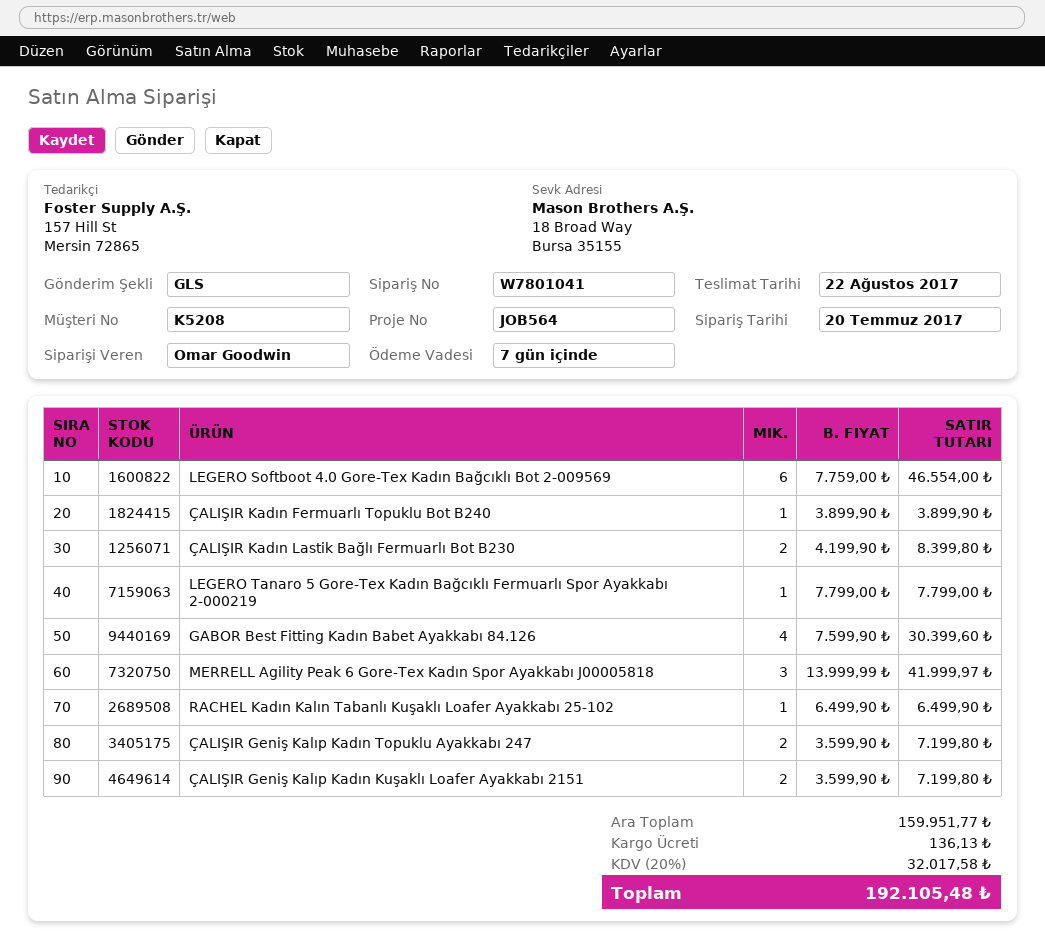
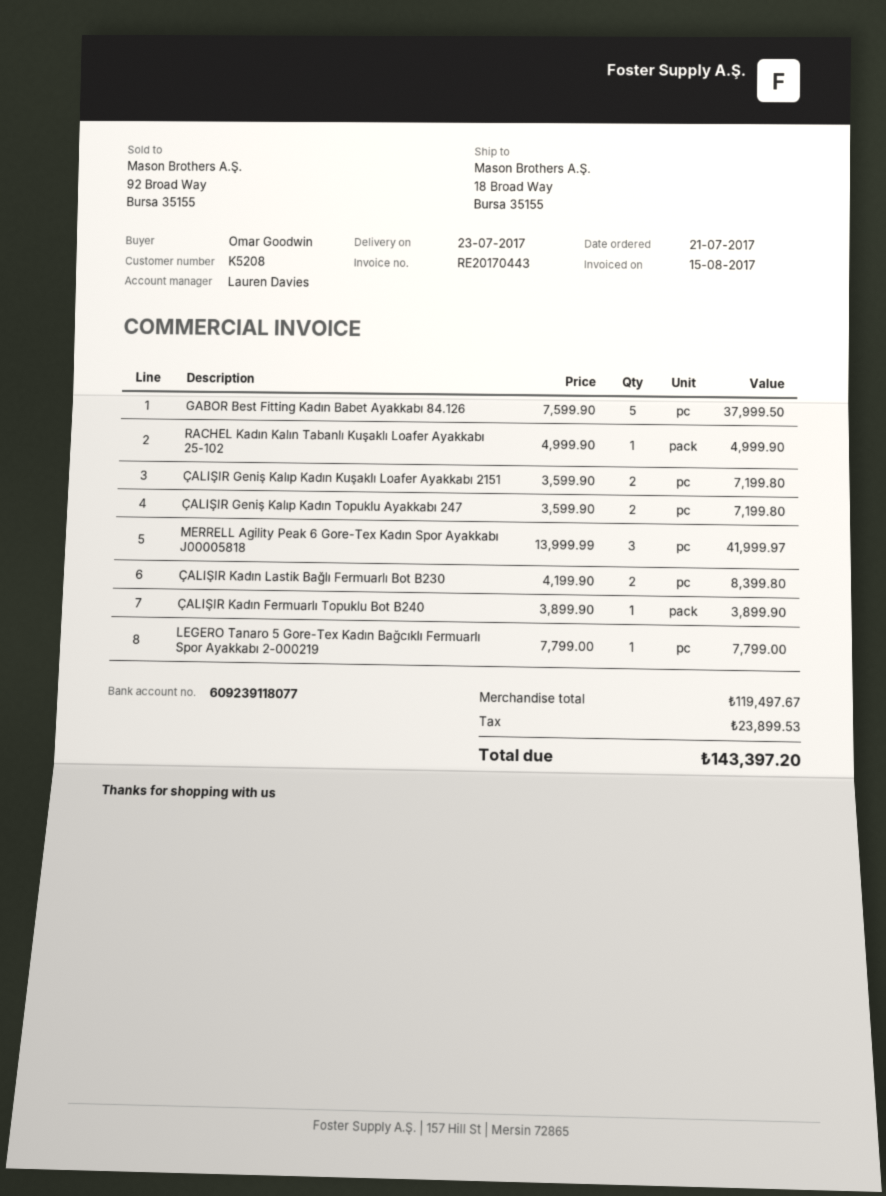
order date: 2017-07-20 -> 2017-07-21
delivery date: 2017-08-22 -> 2017-07-23
LEGERO Softboot 4.0 Gore-Tex Kadın Bağcıklı Bot 2-009569: 6 x 7759.00 = 46554.00 -> none
GABOR Best Fitting Kadın Babet Ayakkabı 84.126: 4 x 7599.90 = 30399.60 -> 5 x 7599.90 = 37999.50
RACHEL Kadın Kalın Tabanlı Kuşaklı Loafer Ayakkabı 25-102: 1 x 6499.90 = 6499.90 -> 1 x 4999.90 = 4999.90
subtotal: 159951.77 -> 119497.67
shipping: 136.13 -> none
tax: 32017.58 -> 23899.53
total: 192105.48 -> 143397.20

